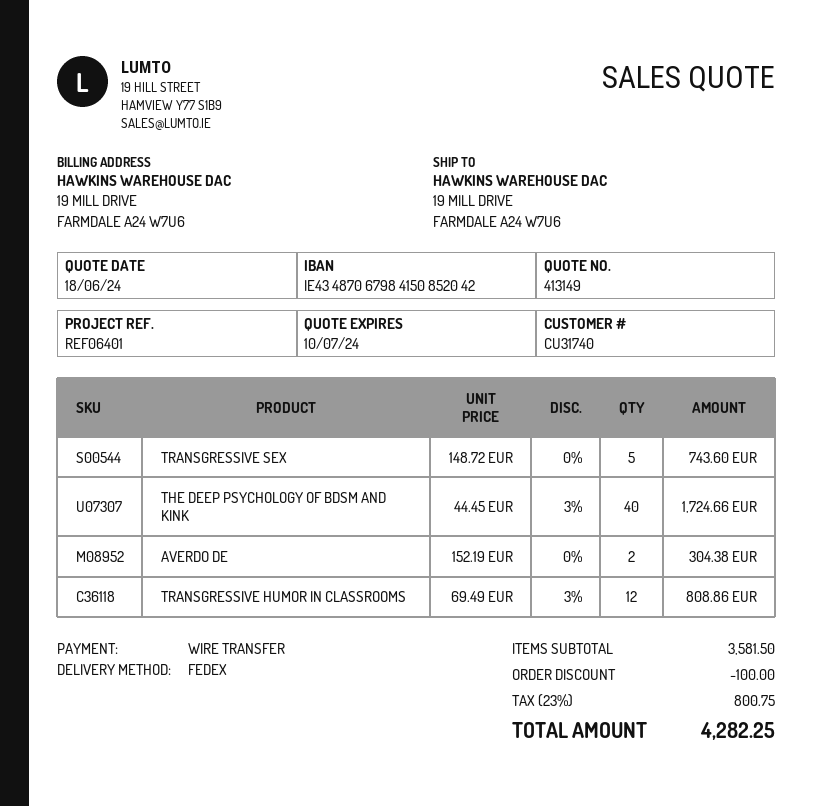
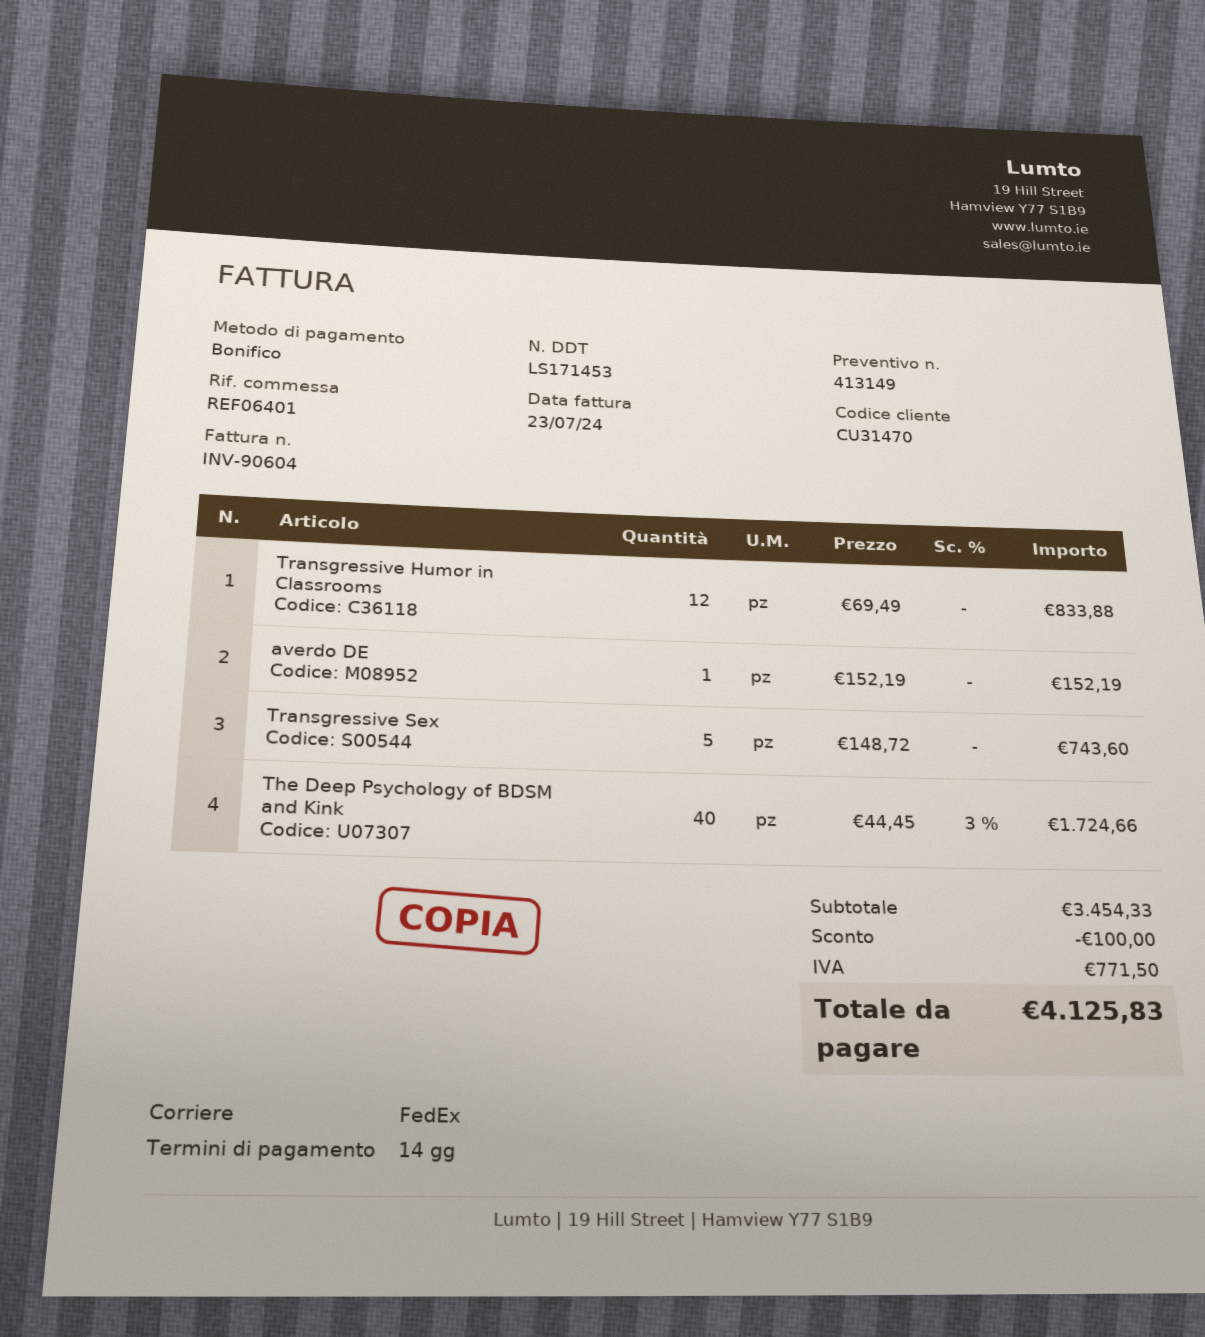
customer number: CU31740 -> CU31470
AVERDO DE: 2 x 152.19 = 304.38 -> 1 x 152.19 = 152.19
TRANSGRESSIVE HUMOR IN CLASSROOMS: 12 x 69.49 - 3% = 808.86 -> 12 x 69.49 = 833.88
subtotal: 3581.50 -> 3454.33
tax: 800.75 -> 771.50
total: 4282.25 -> 4125.83

